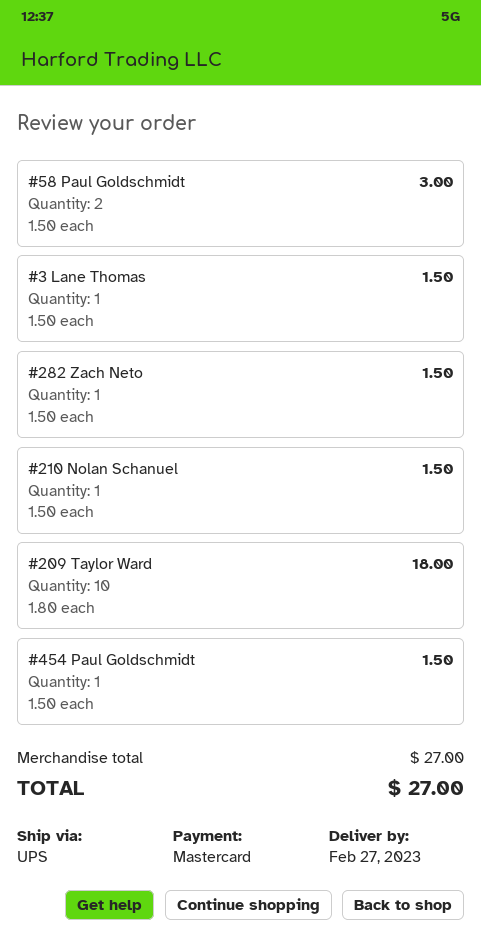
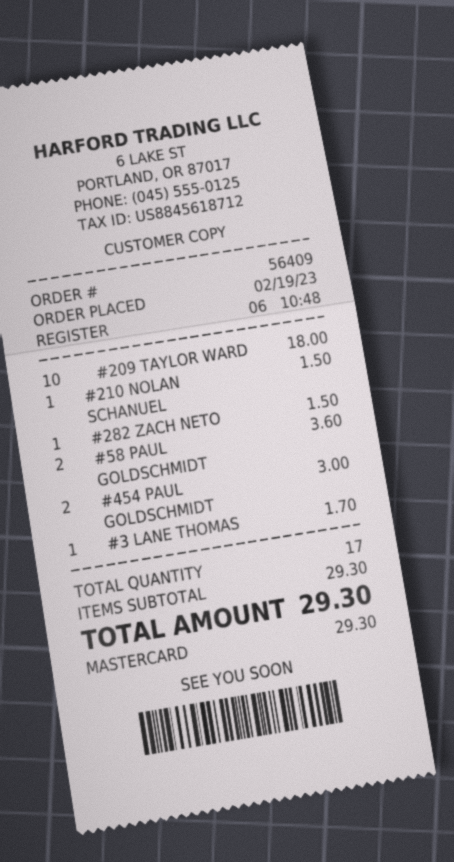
#58 Paul Goldschmidt: 2 for 3.00 -> 2 for 3.60
#3 Lane Thomas: 1 for 1.50 -> 1 for 1.70
#454 Paul Goldschmidt: 1 for 1.50 -> 2 for 3.00
subtotal: 27.00 -> 29.30
total: 27.00 -> 29.30

